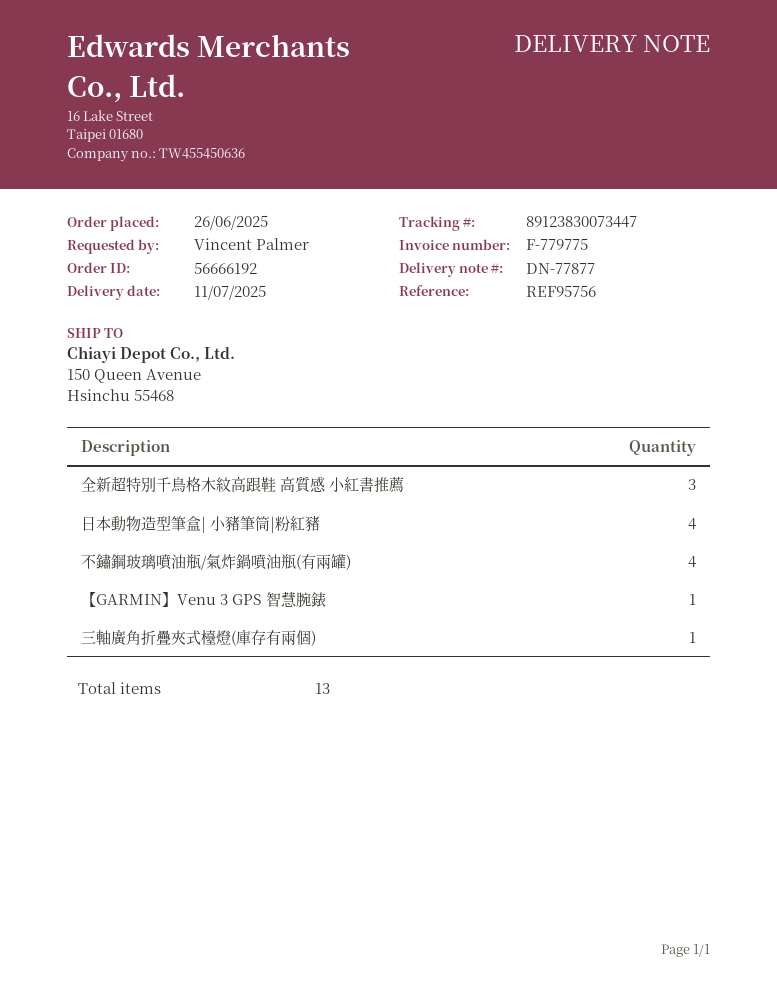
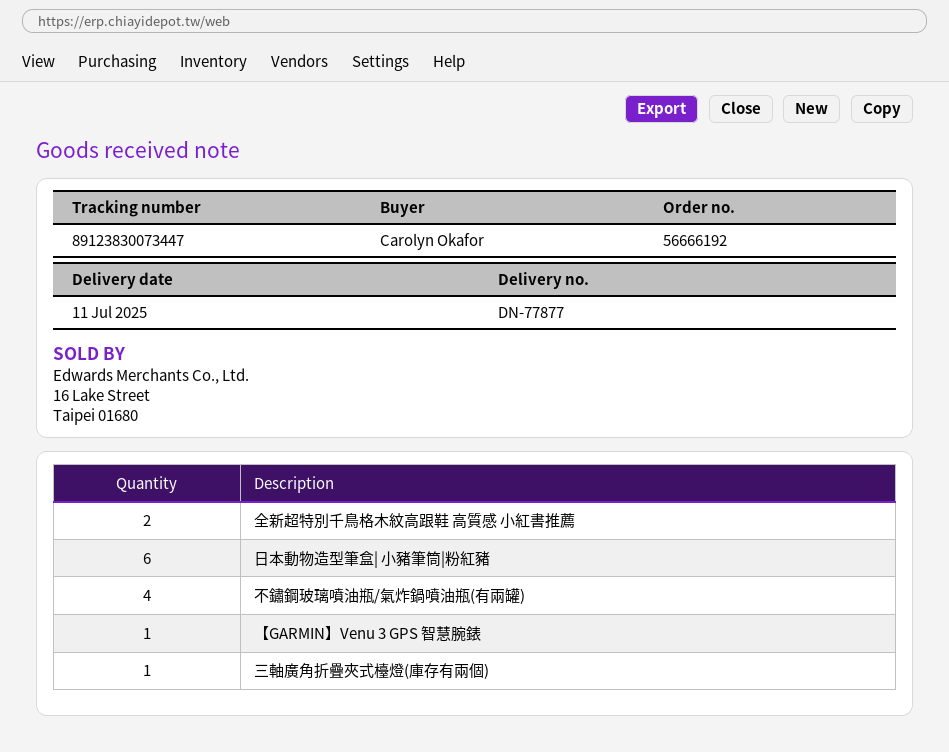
ordered by: Vincent Palmer -> Carolyn Okafor
全新超特別千鳥格木紋高跟鞋 高質感 小紅書推薦: 3 -> 2
日本動物造型筆盒| 小豬筆筒|粉紅豬: 4 -> 6

